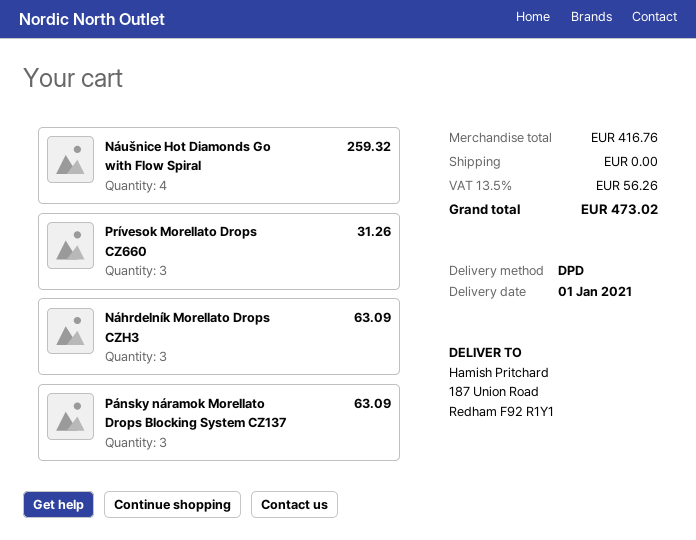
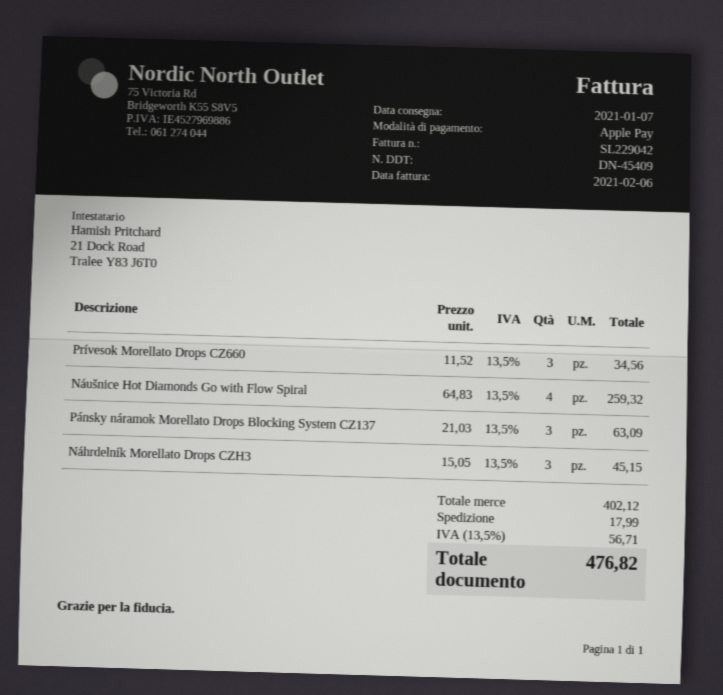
delivery date: 2021-01-01 -> 2021-01-07
Prívesok Morellato Drops CZ660: 3 for 31.26 -> 3 for 34.56
Náhrdelník Morellato Drops CZH3: 3 for 63.09 -> 3 for 45.15
subtotal: 416.76 -> 402.12
shipping: 0.00 -> 17.99
tax: 13.5% = 56.26 -> 13.5% = 56.71
total: 473.02 -> 476.82

